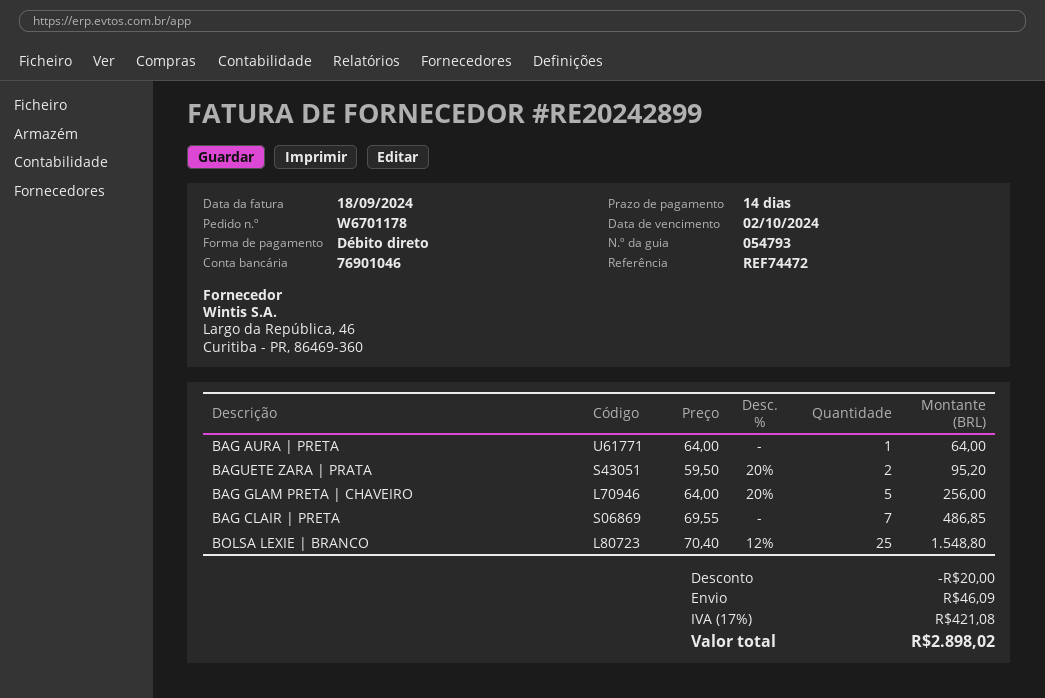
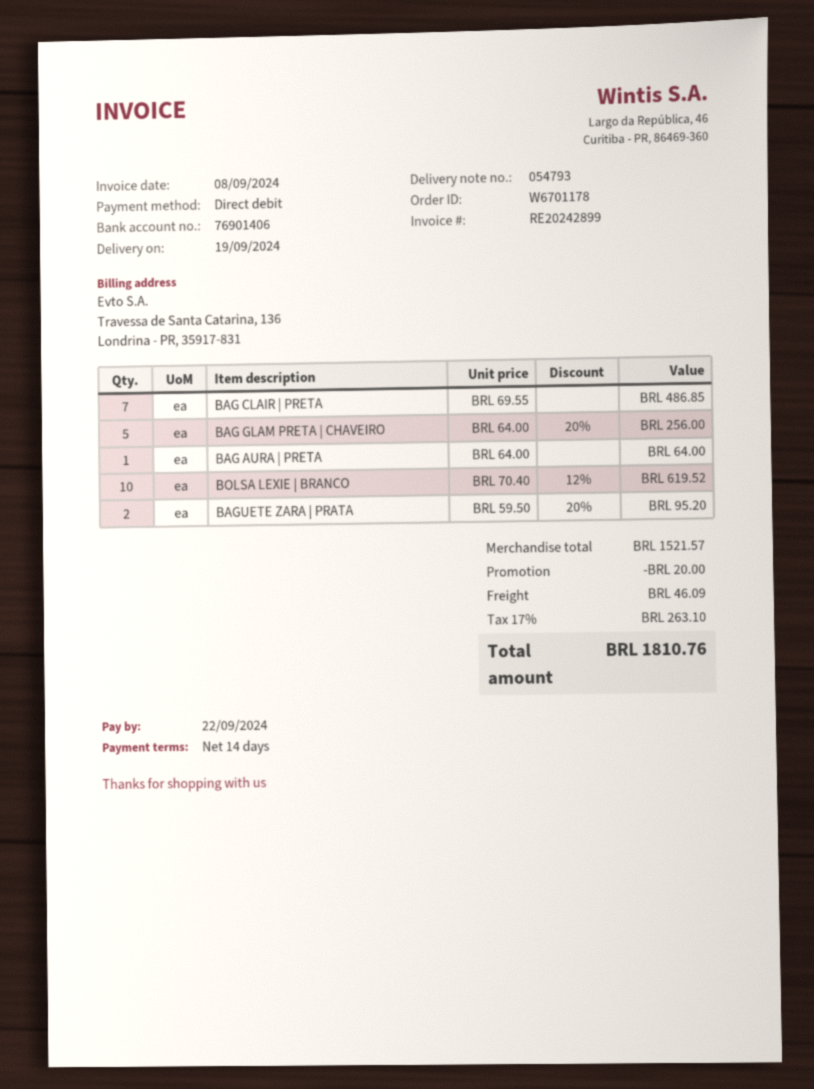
invoice date: 2024-09-18 -> 2024-09-08
due date: 2024-10-02 -> 2024-09-22
bank account: 76901046 -> 76901406
BOLSA LEXIE | BRANCO: 25 x 70.40 - 12% = 1548.80 -> 10 x 70.40 - 12% = 619.52
tax: 17% = 421.08 -> 17% = 263.10
total: 2898.02 -> 1810.76

